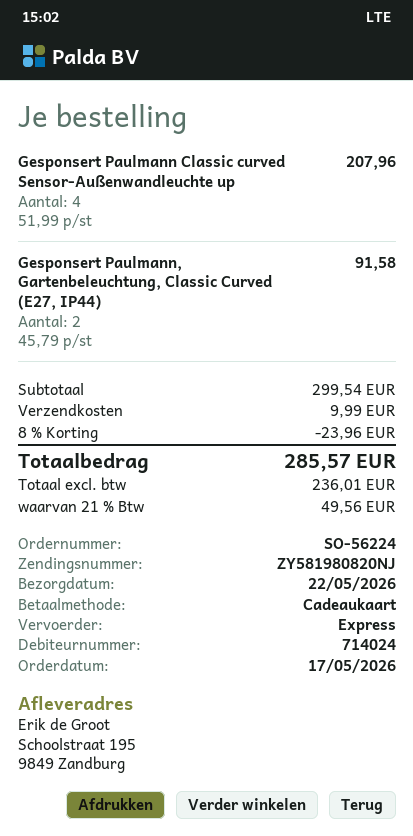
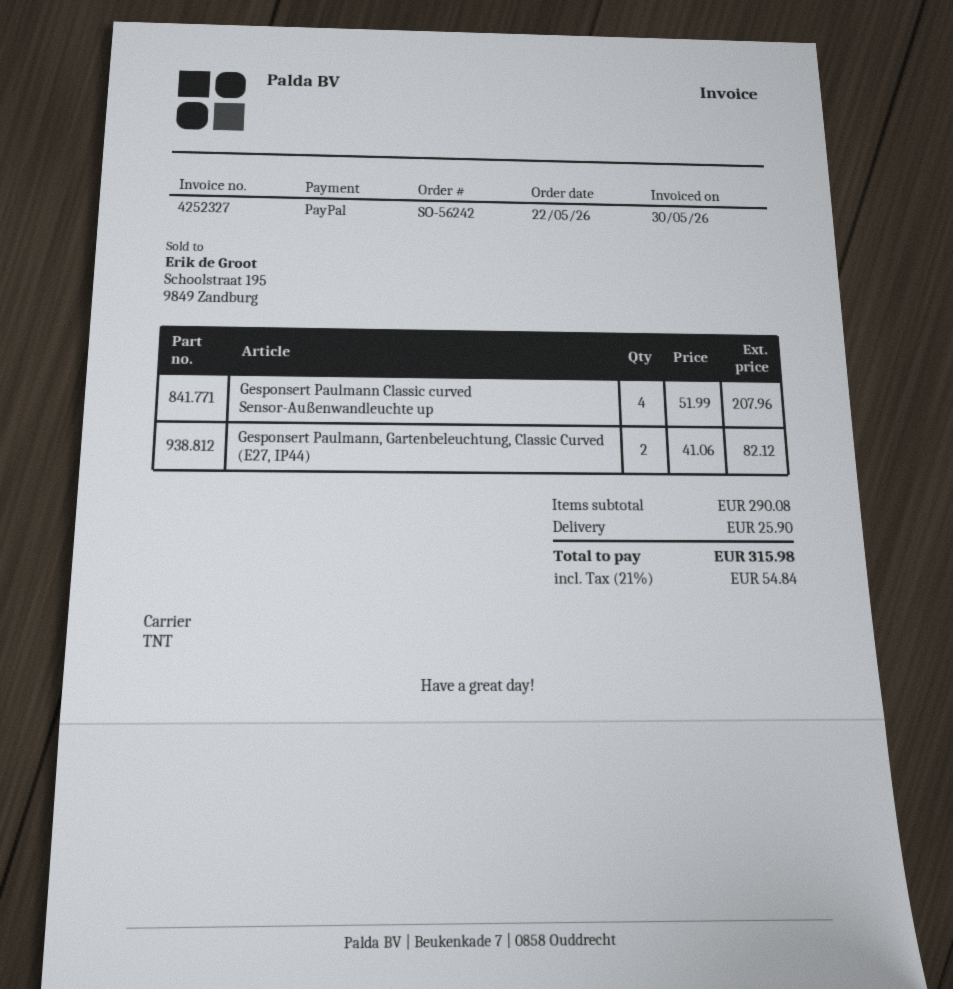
order number: SO-56224 -> SO-56242
order date: 2026-05-17 -> 2026-05-22
payment method: gift card -> PayPal
shipping method: express -> TNT
Gesponsert Paulmann, Gartenbeleuchtung, Classic Curved (E27, IP44): 2 x 45.79 = 91.58 -> 2 x 41.06 = 82.12
subtotal: 299.54 -> 290.08
discount: 8% = 23.96 -> none
shipping: 9.99 -> 25.90
tax: 21% = 49.56 -> 21% = 54.84
total: 285.57 -> 315.98

